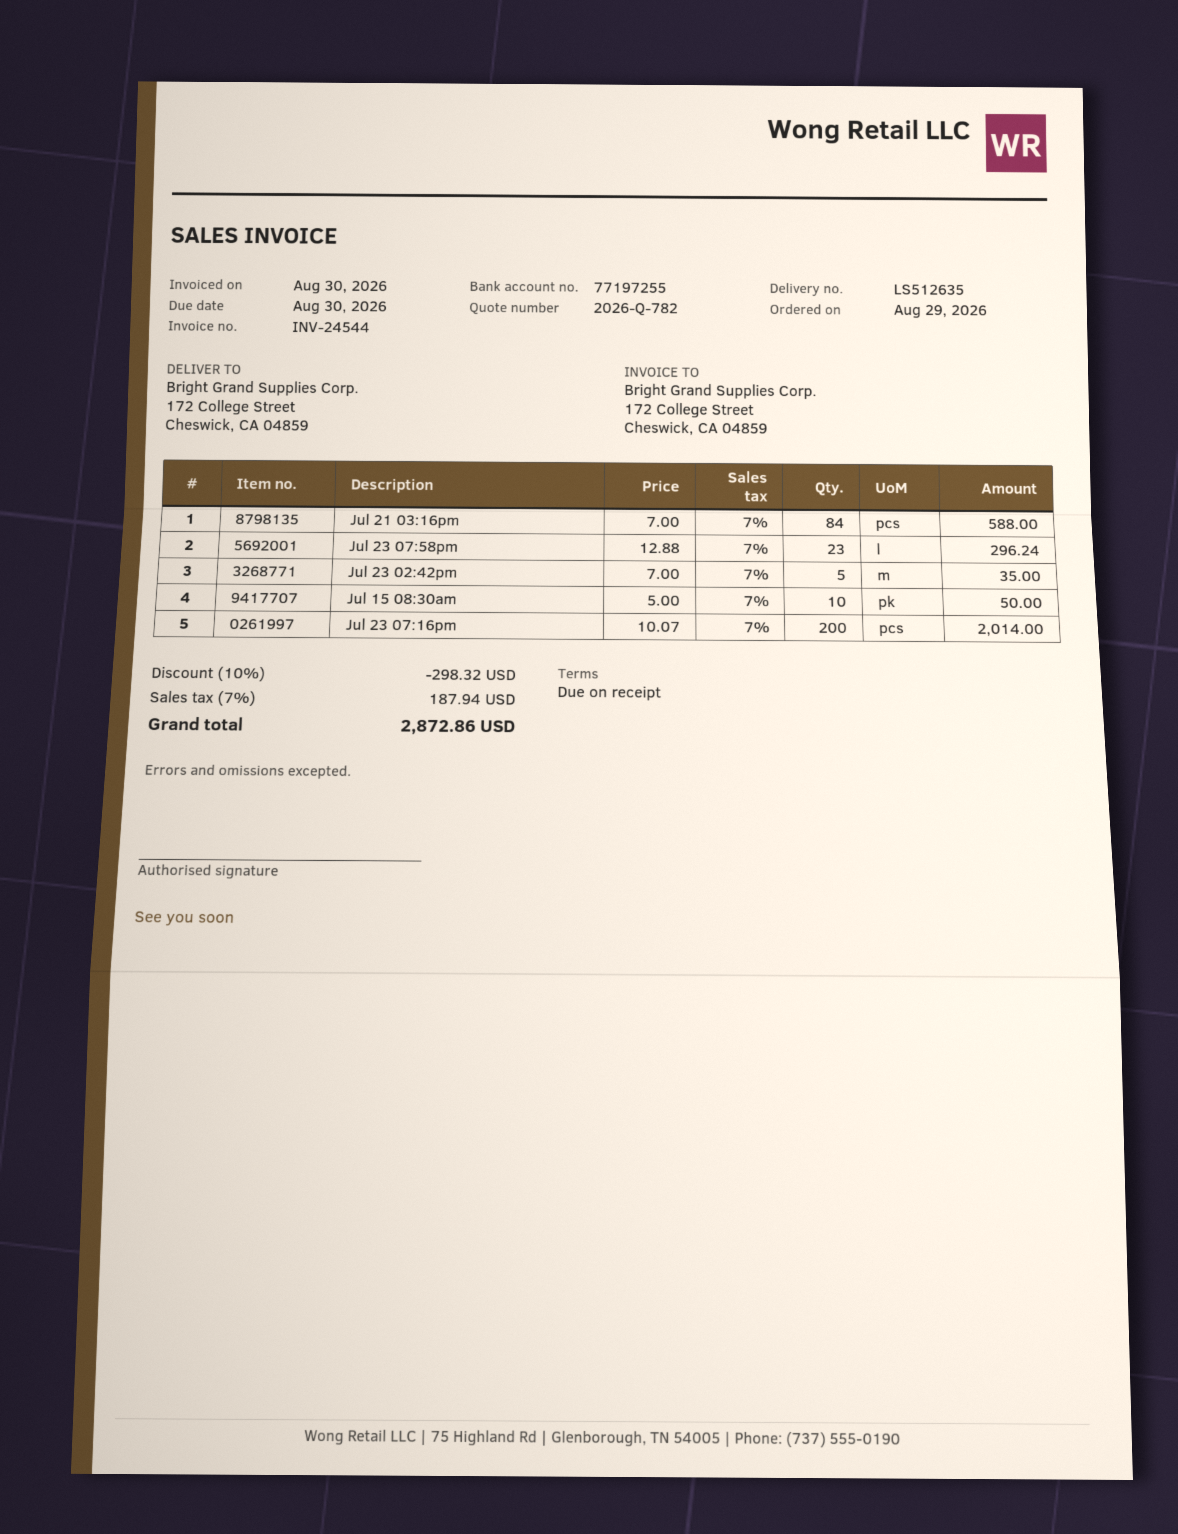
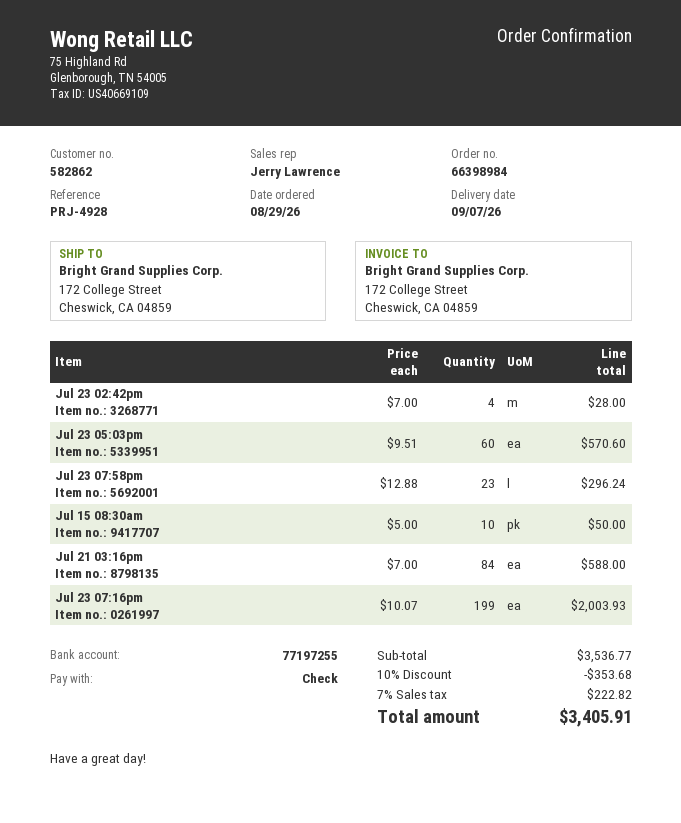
Jul 23 02:42pm: 5 x 7.00 = 35.00 -> 4 x 7.00 = 28.00
Jul 23 07:16pm: 200 x 10.07 = 2014.00 -> 199 x 10.07 = 2003.93
Jul 23 05:03pm: none -> 60 x 9.51 = 570.60
discount: 10% = 298.32 -> 10% = 353.68
tax: 7% = 187.94 -> 7% = 222.82
total: 2872.86 -> 3405.91

